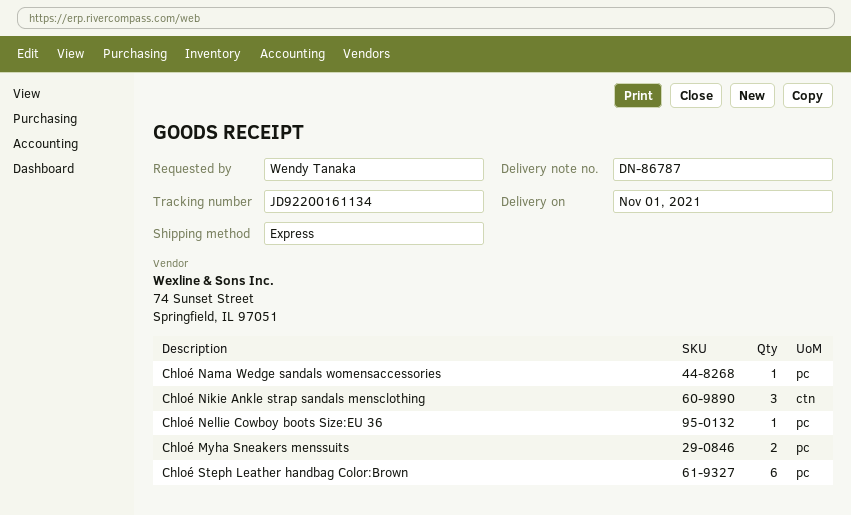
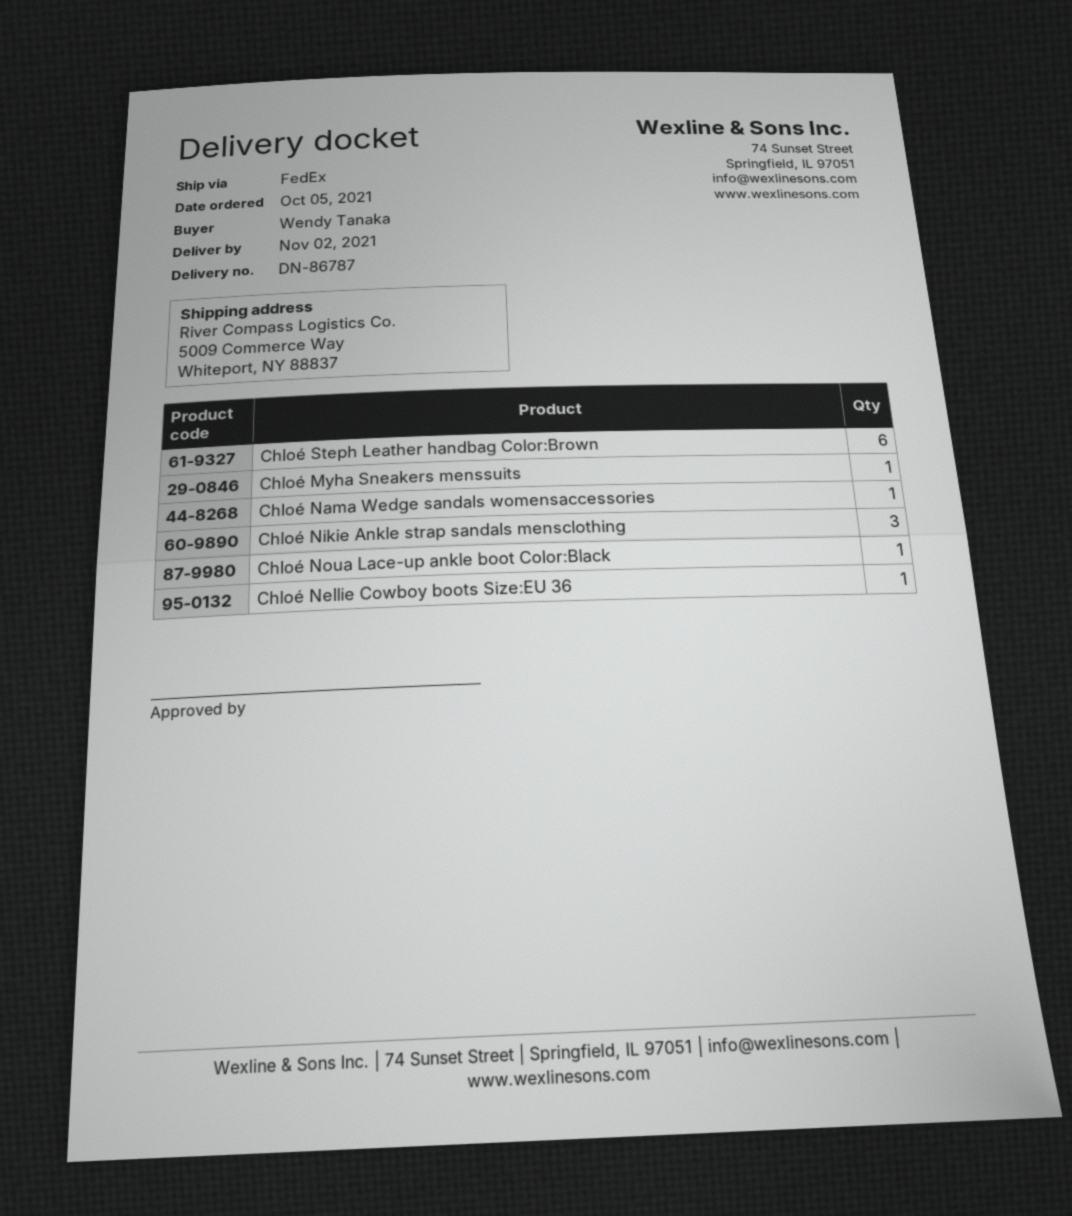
delivery date: 2021-11-01 -> 2021-11-02
shipping method: express -> FedEx
Chloé Myha Sneakers menssuits: 2 -> 1
Chloé Noua Lace-up ankle boot Color:Black: none -> 1

